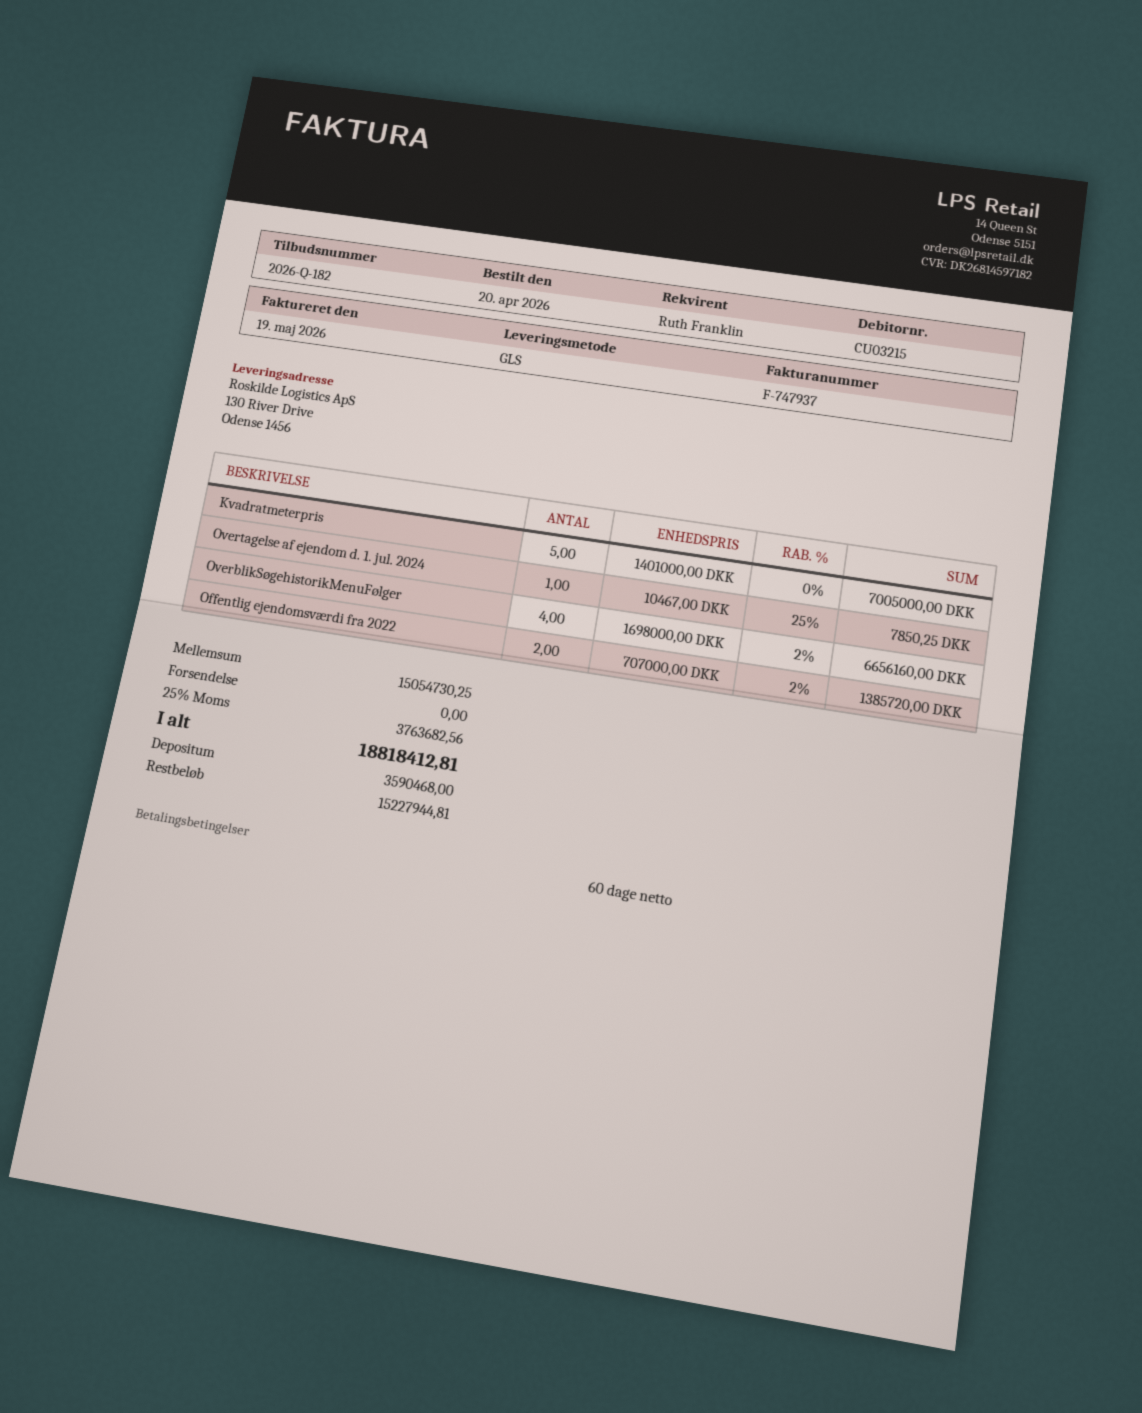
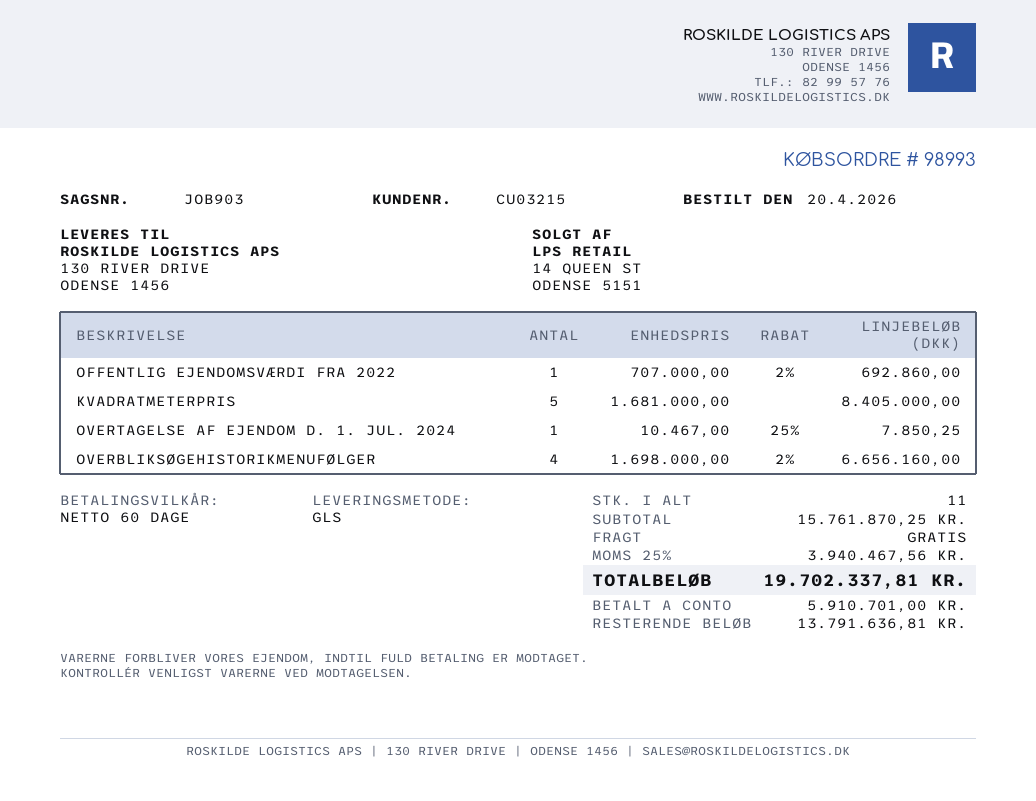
Kvadratmeterpris: 5 x 1401000.00 = 7005000.00 -> 5 x 1681000.00 = 8405000.00
Offentlig ejendomsværdi fra 2022: 2 x 707000.00 - 2% = 1385720.00 -> 1 x 707000.00 - 2% = 692860.00
subtotal: 15054730.25 -> 15761870.25
tax: 25% = 3763682.56 -> 25% = 3940467.56
total: 18818412.81 -> 19702337.81
deposit: 3590468.00 -> 5910701.00
balance: 15227944.81 -> 13791636.81

